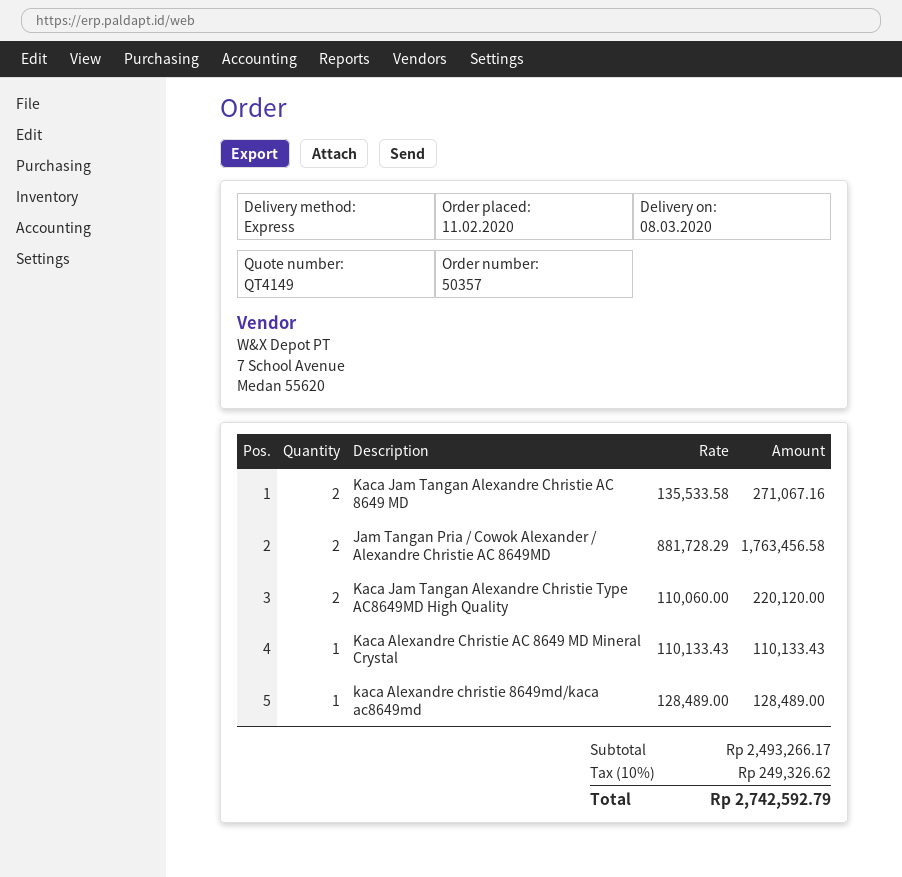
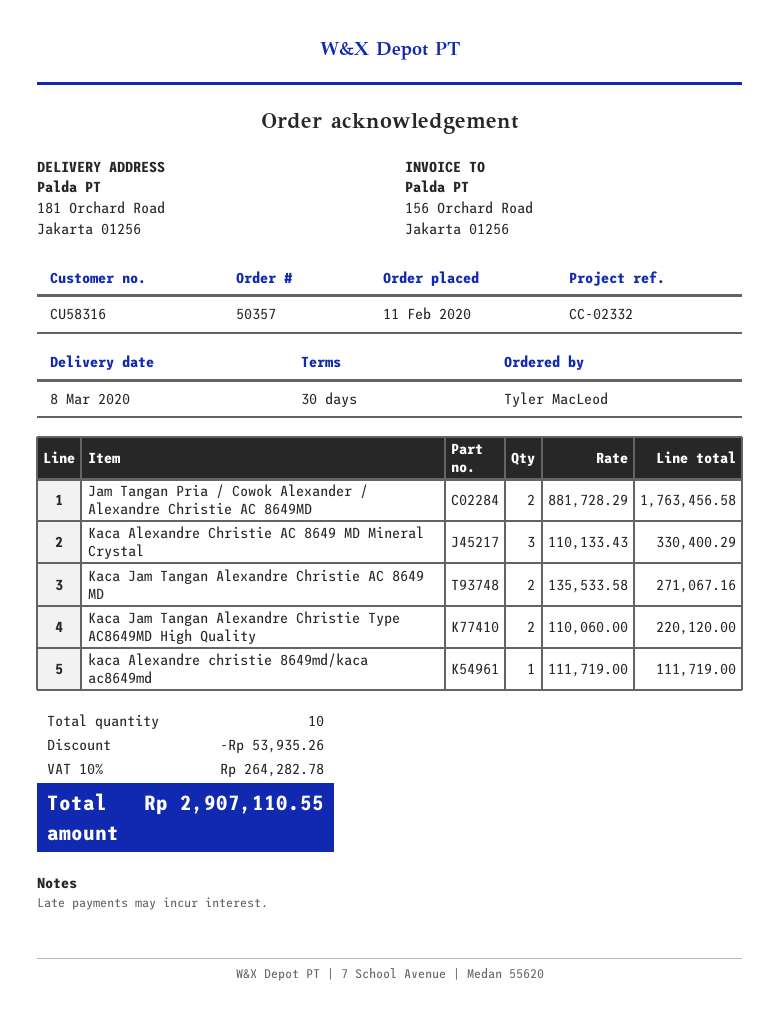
Kaca Alexandre Christie AC 8649 MD Mineral Crystal: 1 x 110133.43 = 110133.43 -> 3 x 110133.43 = 330400.29
kaca Alexandre christie 8649md/kaca ac8649md: 1 x 128489.00 = 128489.00 -> 1 x 111719.00 = 111719.00
discount: none -> 53935.26
tax: 10% = 249326.62 -> 10% = 264282.78
total: 2742592.79 -> 2907110.55

